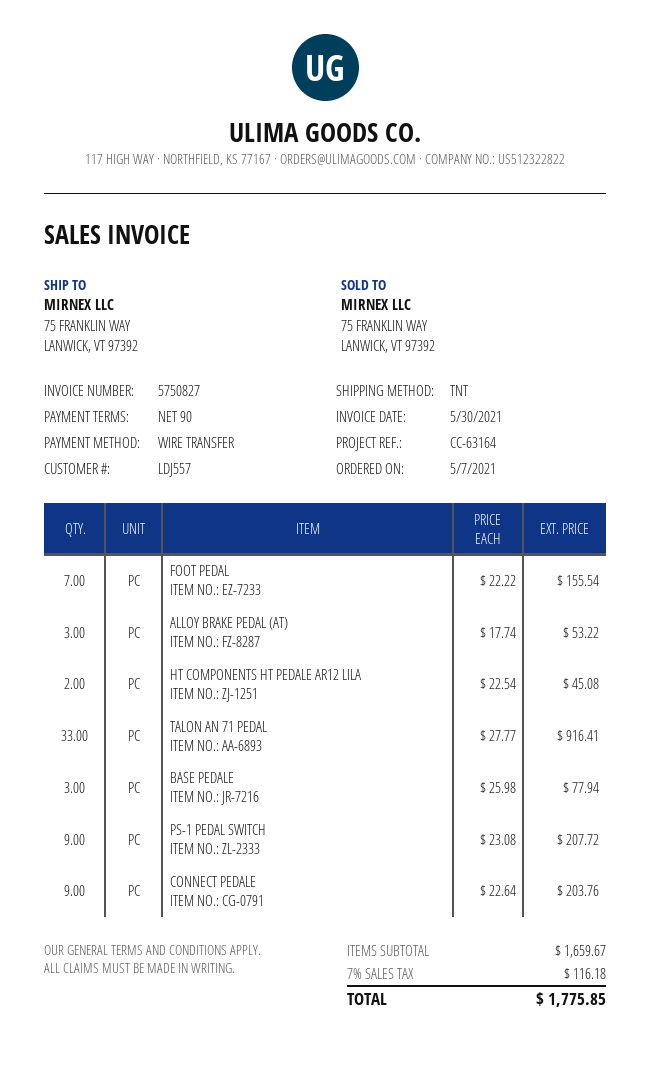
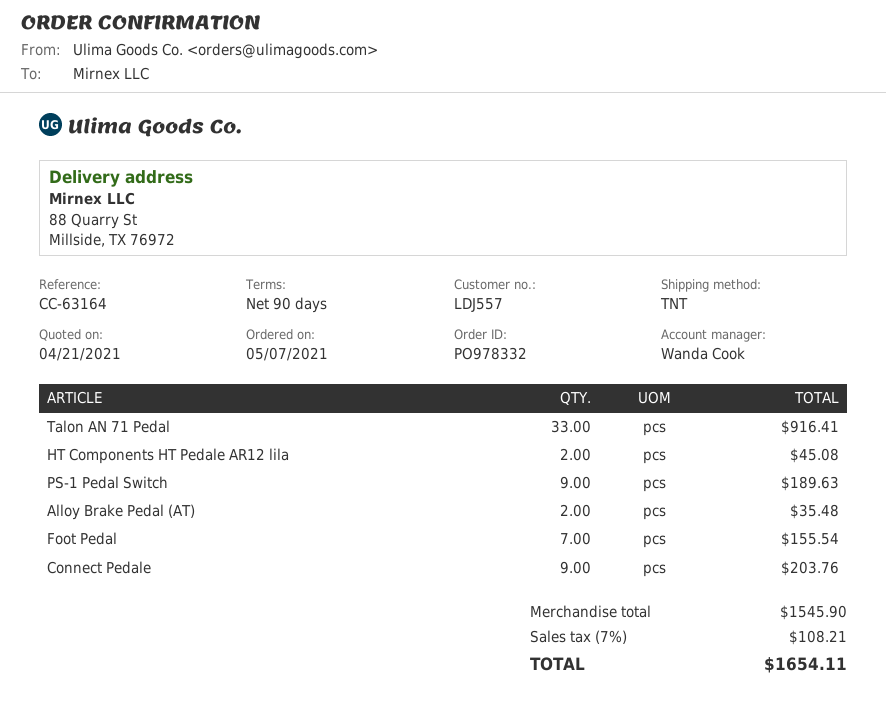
ship to: 75 FRANKLIN WAY, LANWICK, VT 97392 -> 88 Quarry St, Millside, TX 76972
ALLOY BRAKE PEDAL (AT): 3 for 53.22 -> 2 for 35.48
BASE PEDALE: 3 for 77.94 -> none
PS-1 PEDAL SWITCH: 9 for 207.72 -> 9 for 189.63
subtotal: 1659.67 -> 1545.90
tax: 7% = 116.18 -> 7% = 108.21
total: 1775.85 -> 1654.11

